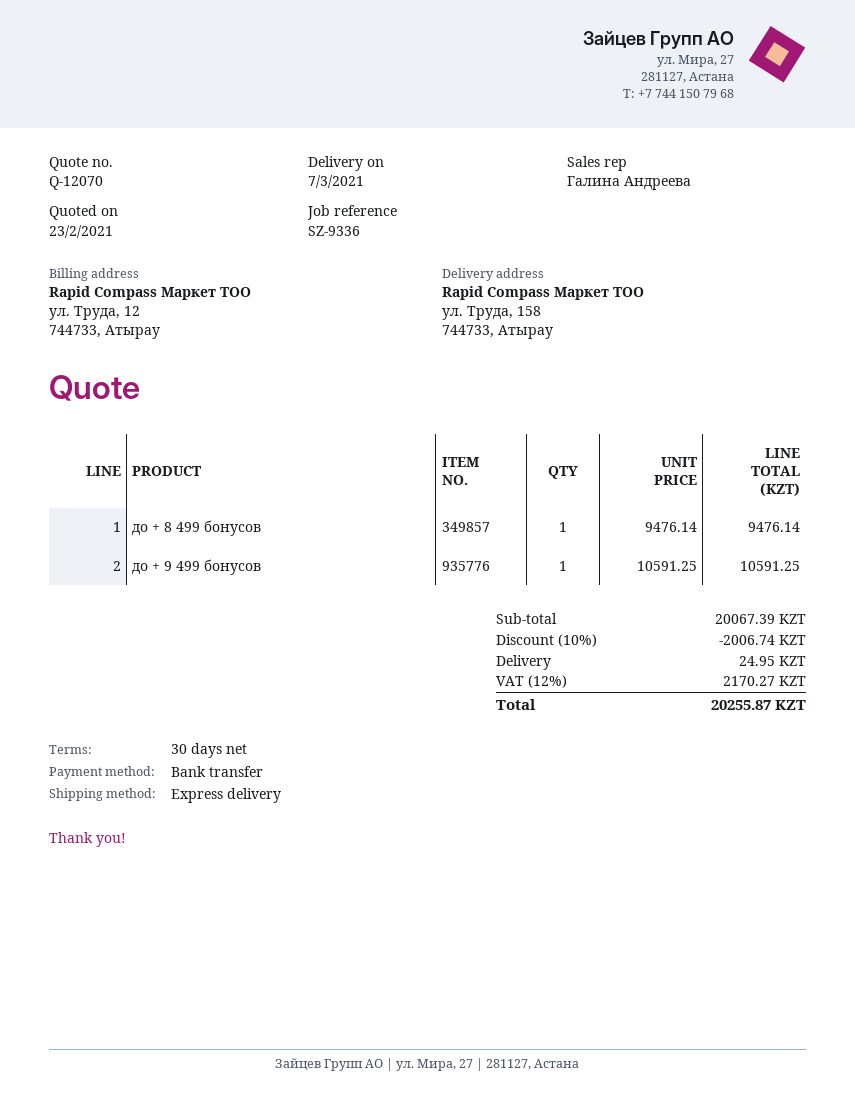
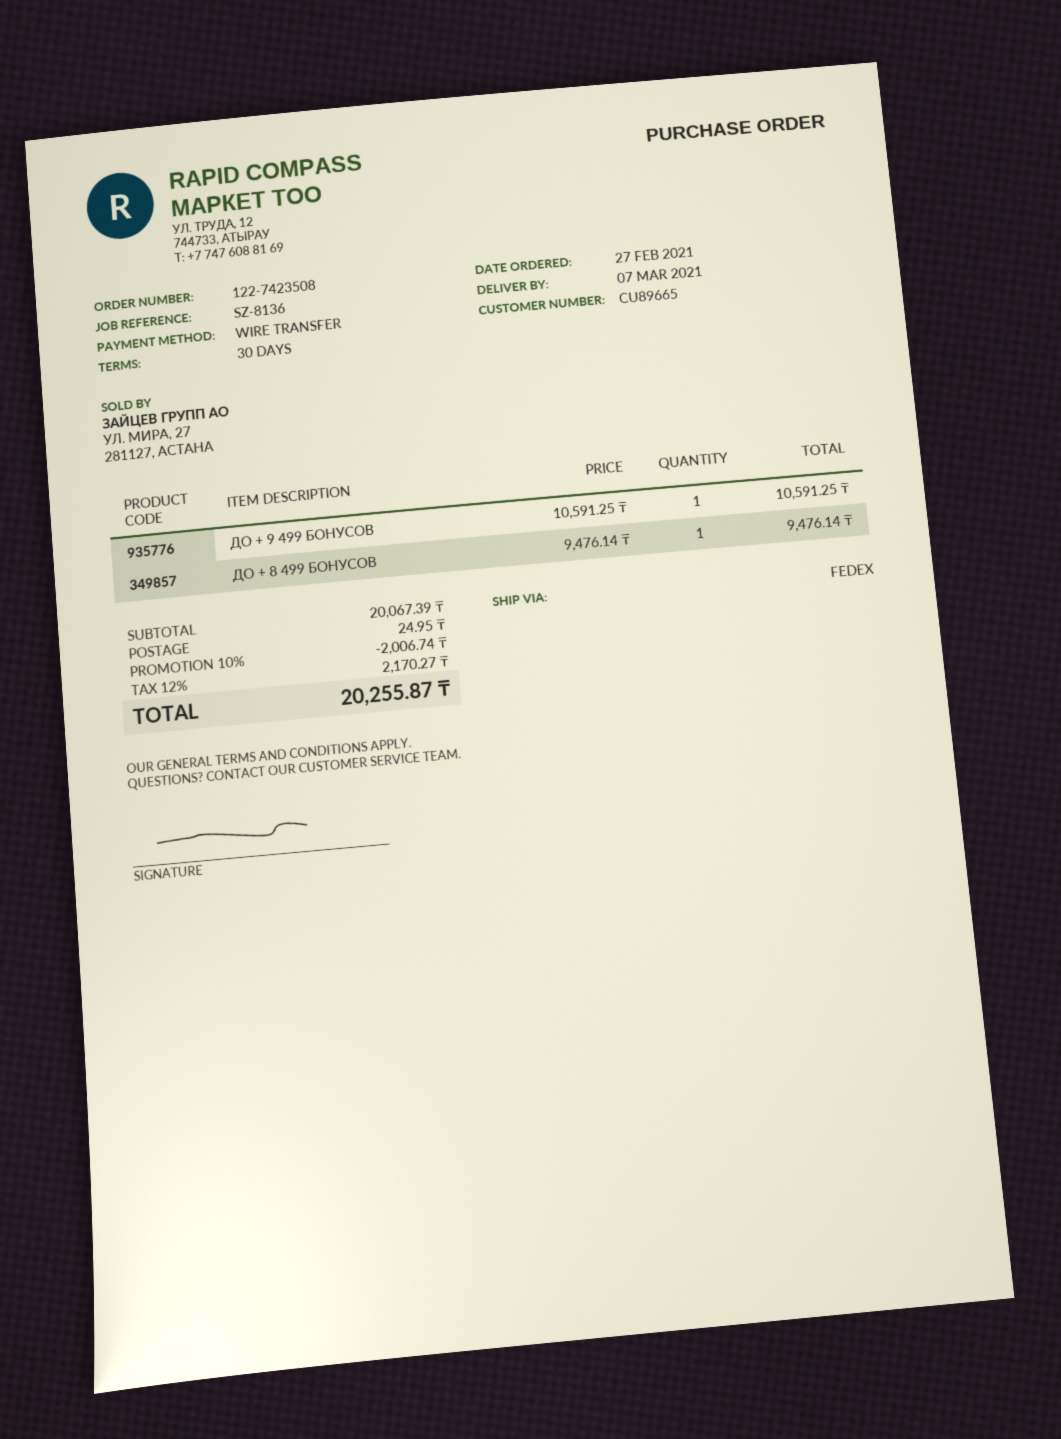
reference: SZ-9336 -> SZ-8136
shipping method: express -> FedEx

